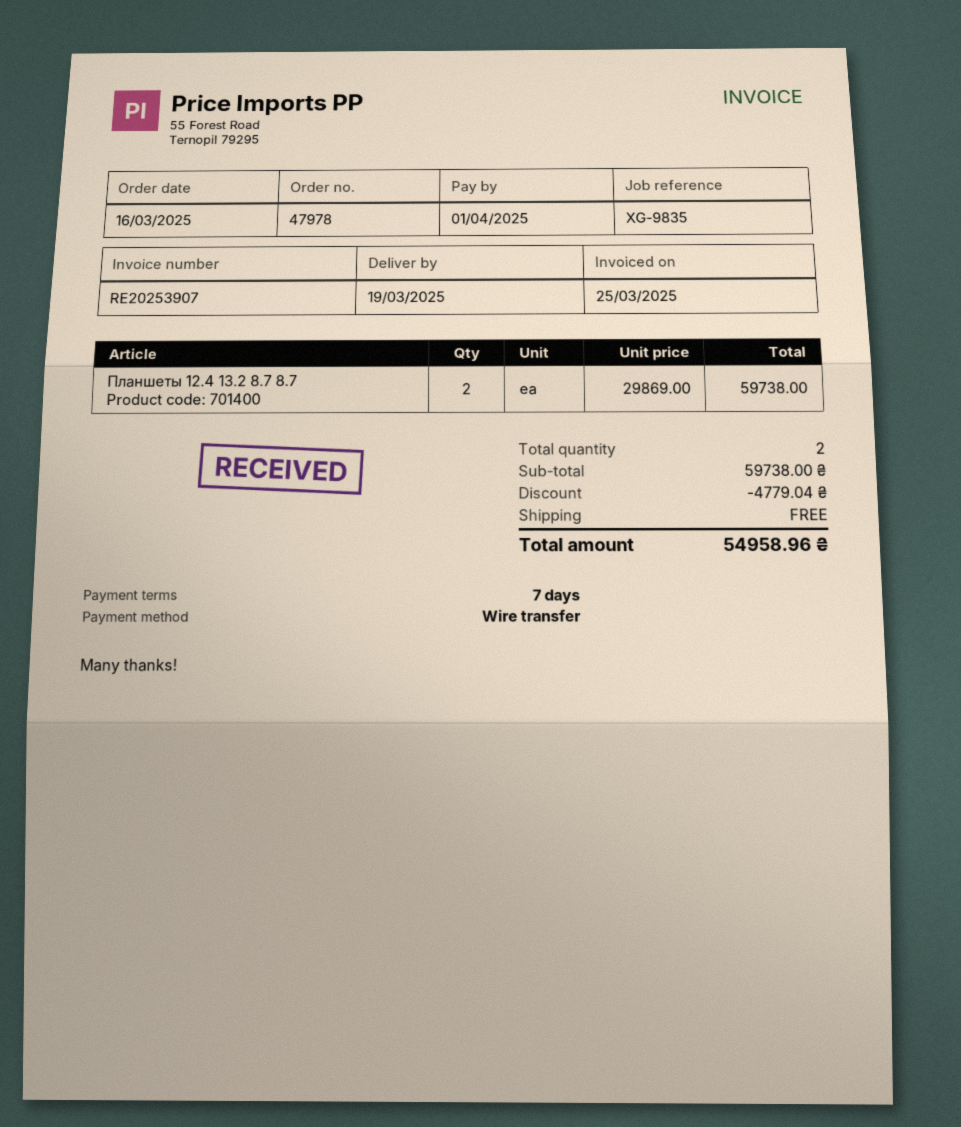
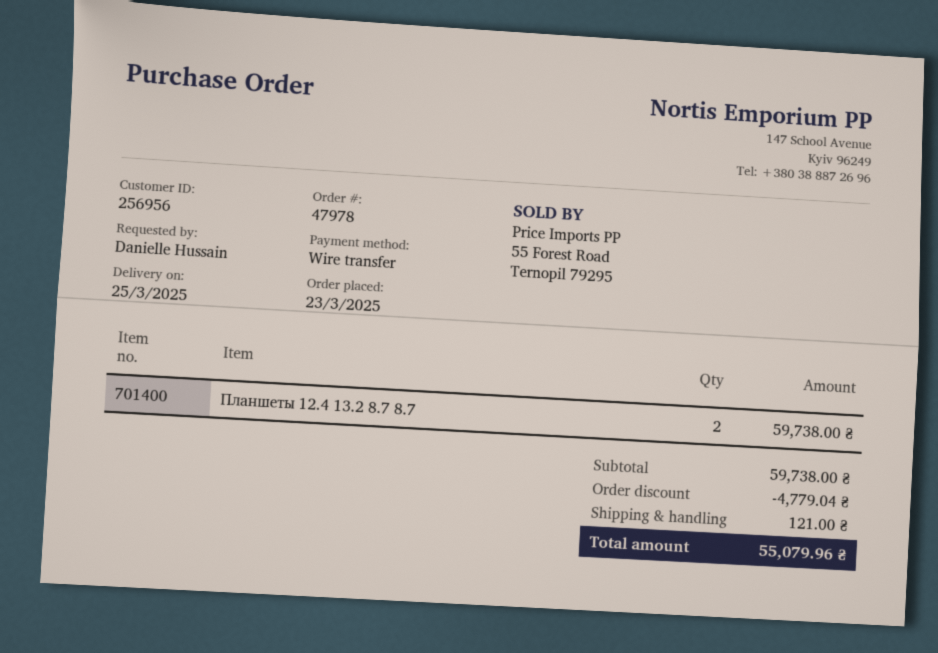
order date: 2025-03-16 -> 2025-03-23
delivery date: 2025-03-19 -> 2025-03-25
shipping: 0.00 -> 121.00
total: 54958.96 -> 55079.96

